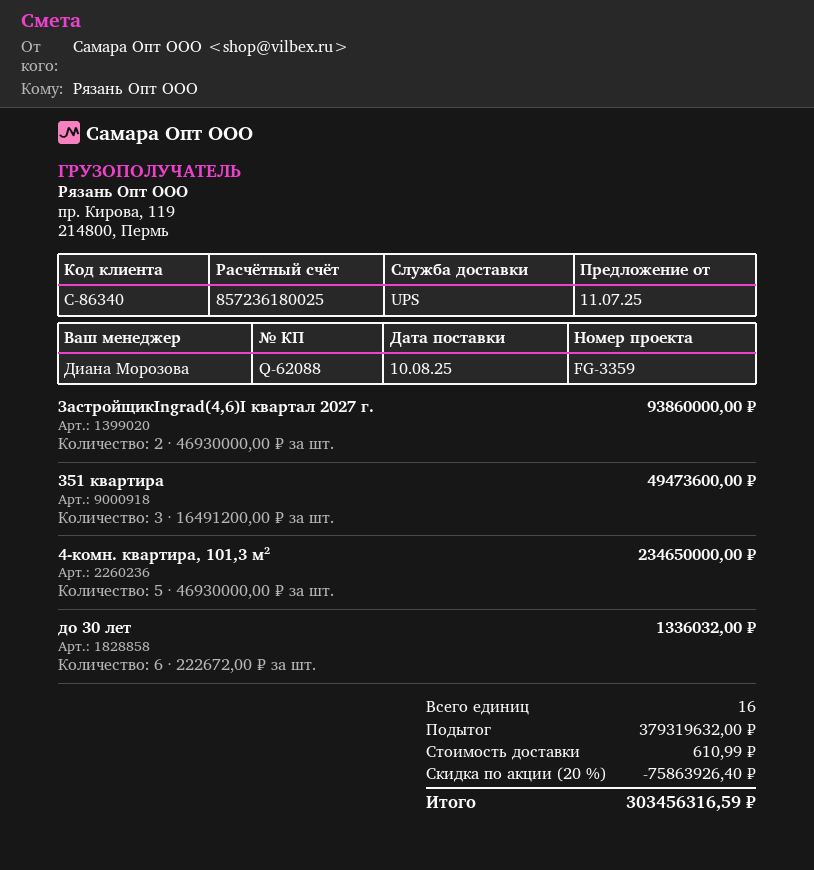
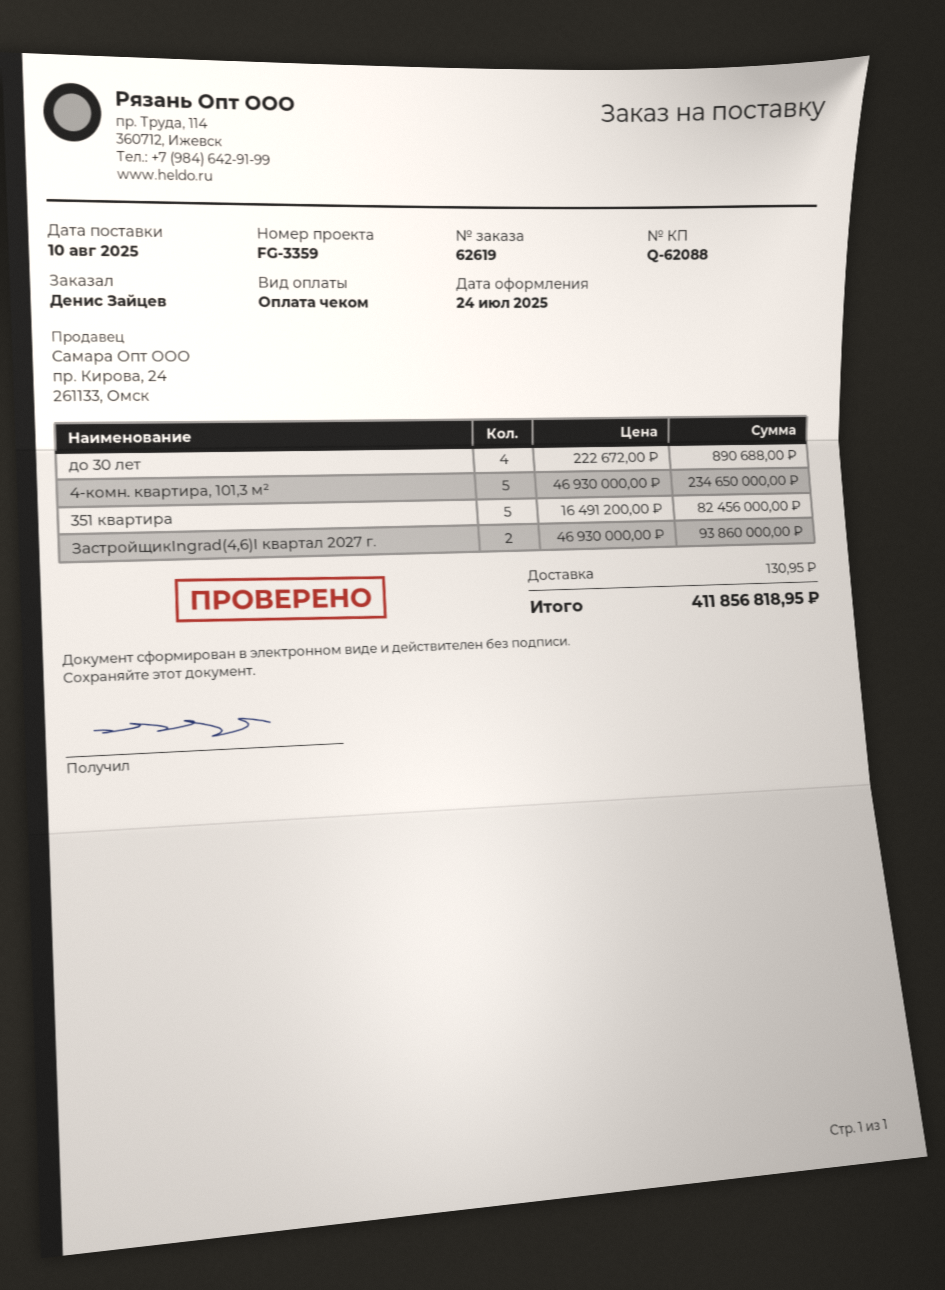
351 квартира: 3 x 16491200.00 = 49473600.00 -> 5 x 16491200.00 = 82456000.00
до 30 лет: 6 x 222672.00 = 1336032.00 -> 4 x 222672.00 = 890688.00
discount: 20% = 75863926.40 -> none
shipping: 610.99 -> 130.95
total: 303456316.59 -> 411856818.95

